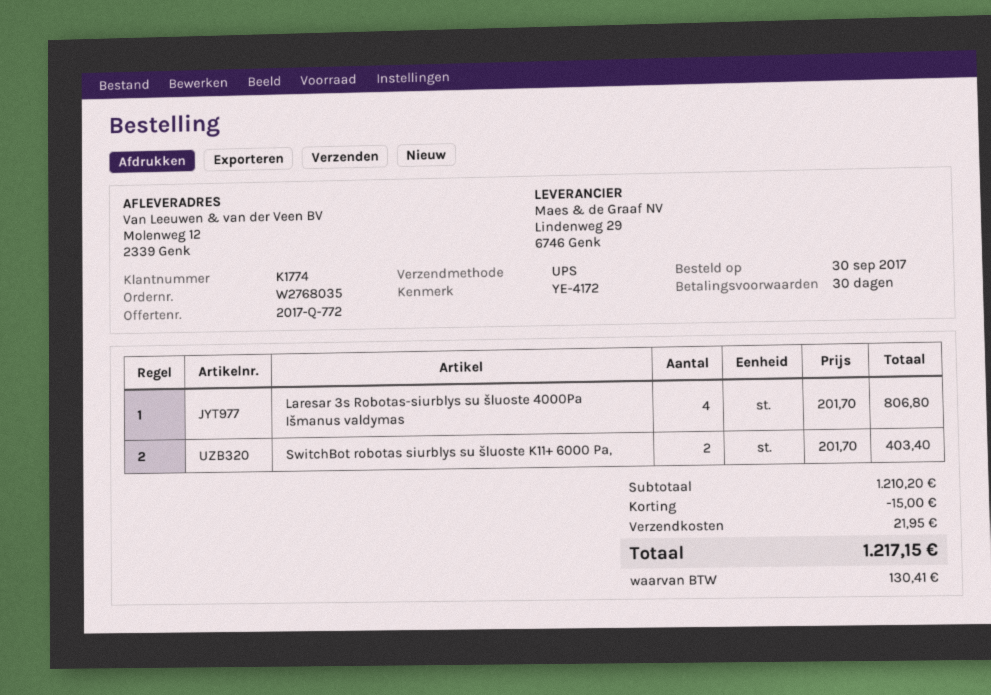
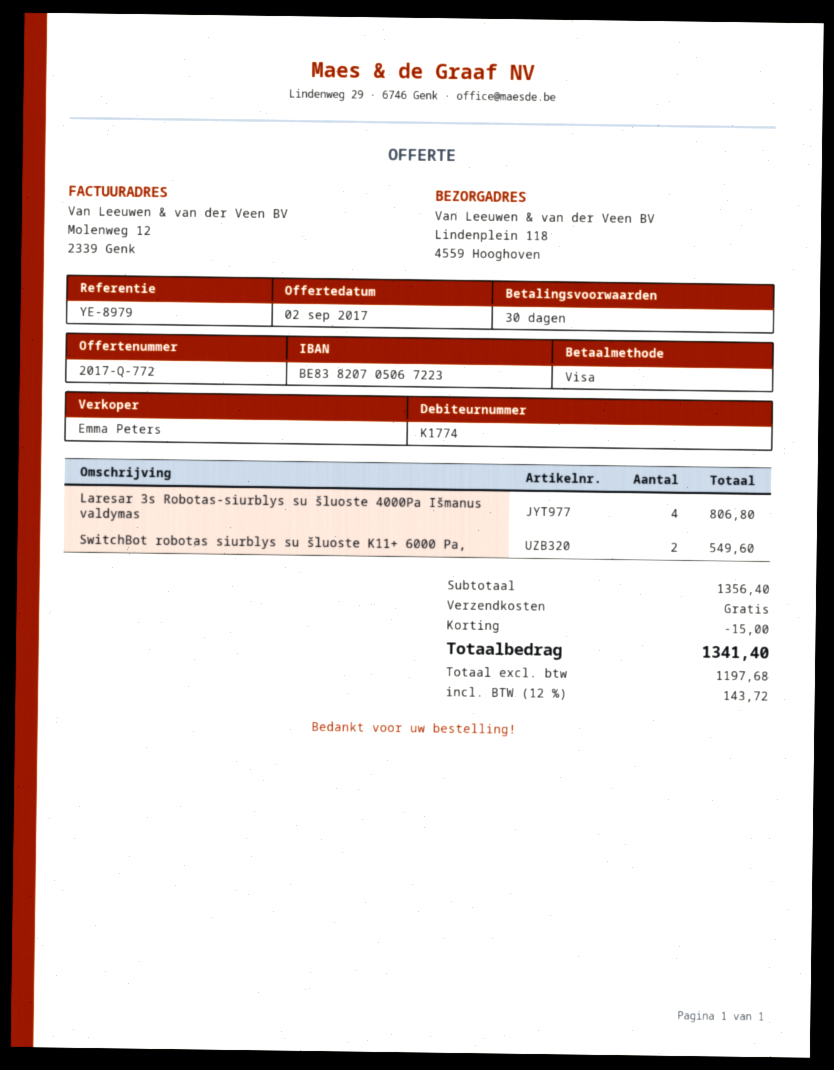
reference: YE-4172 -> YE-8979
ship to: Molenweg 12, 2339 Genk -> Lindenplein 118, 4559 Hooghoven
SwitchBot robotas siurblys su šluoste K11+ 6000 Pa,: 2 for 403.40 -> 2 for 549.60
subtotal: 1210.20 -> 1356.40
shipping: 21.95 -> 0.00
tax: 130.41 -> 143.72
total: 1217.15 -> 1341.40

